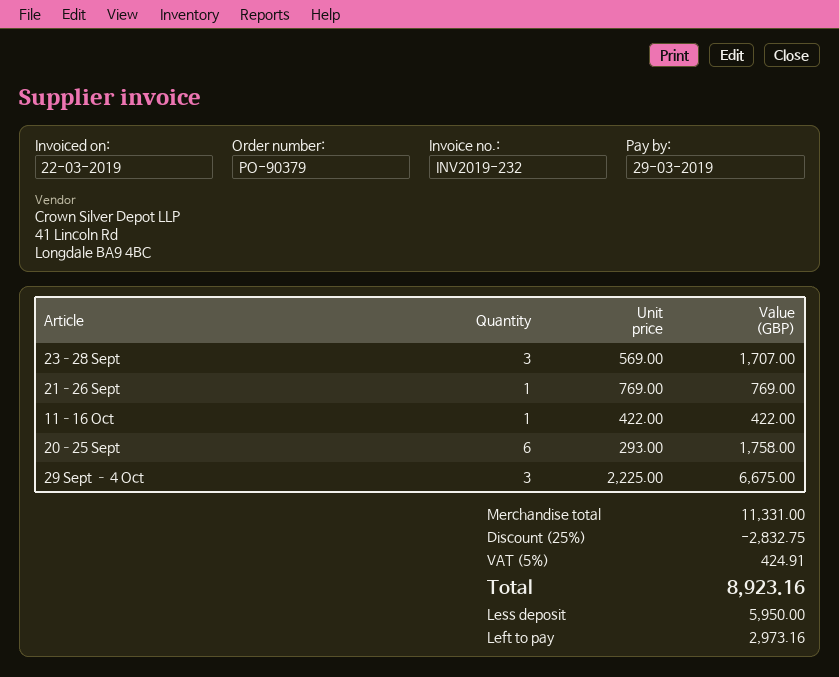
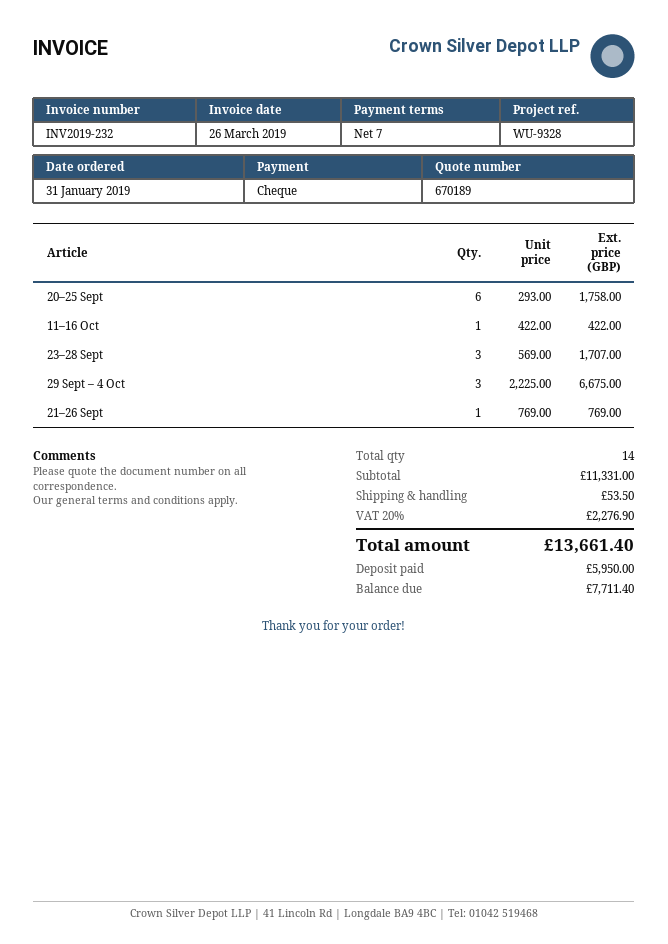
invoice date: 2019-03-22 -> 2019-03-26
discount: 25% = 2832.75 -> none
shipping: none -> 53.50
tax: 5% = 424.91 -> 20% = 2276.90
total: 8923.16 -> 13661.40
balance: 2973.16 -> 7711.40

